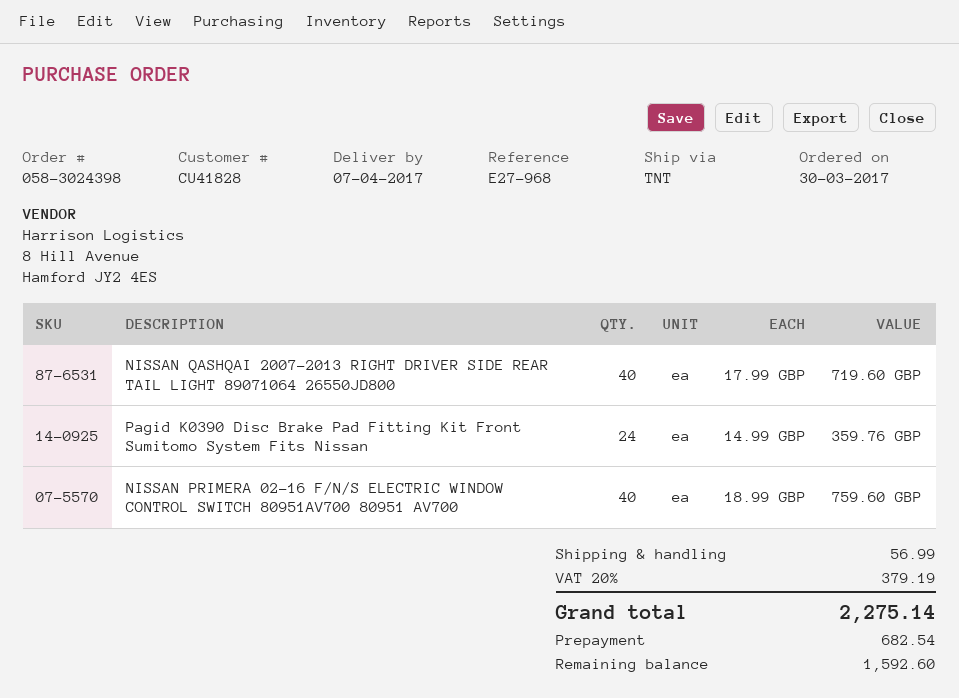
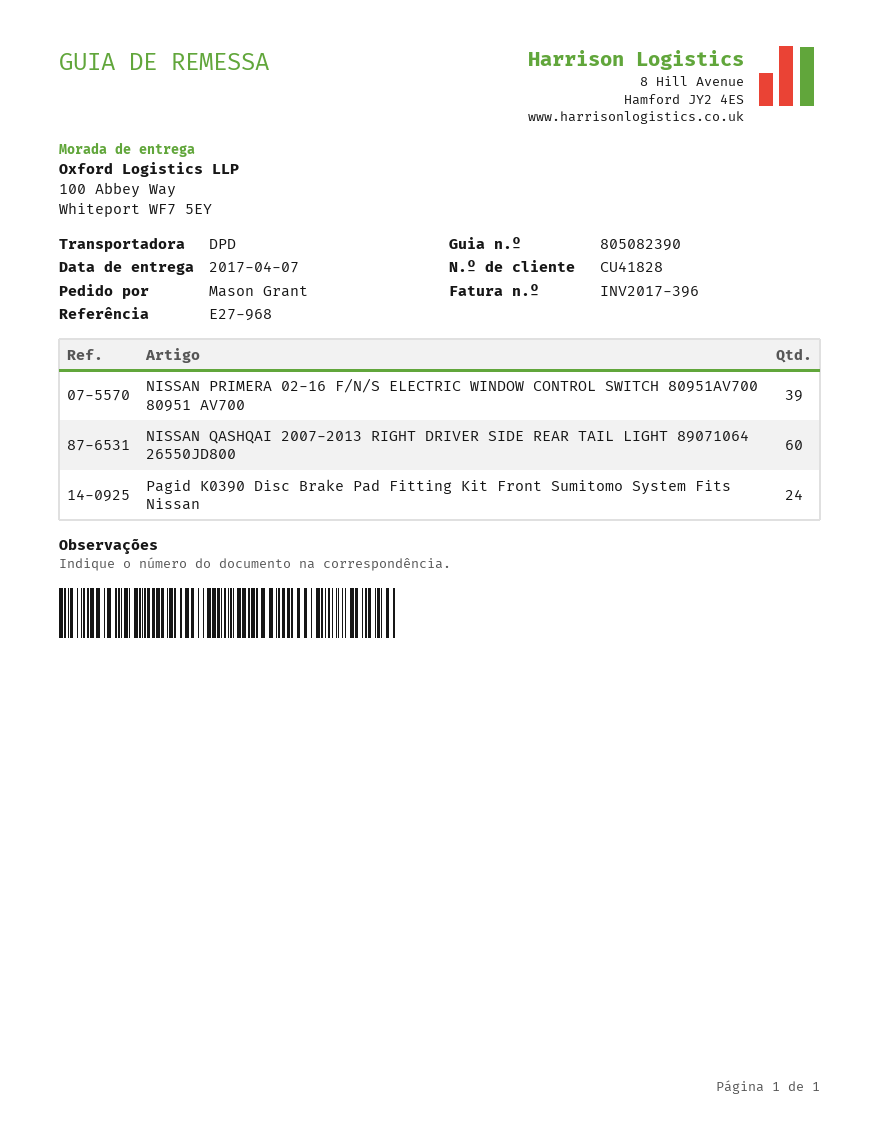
shipping method: TNT -> DPD
NISSAN QASHQAI 2007-2013 RIGHT DRIVER SIDE REAR TAIL LIGHT 89071064 26550JD800: 40 -> 60
NISSAN PRIMERA 02-16 F/N/S ELECTRIC WINDOW CONTROL SWITCH 80951AV700 80951 AV700: 40 -> 39

